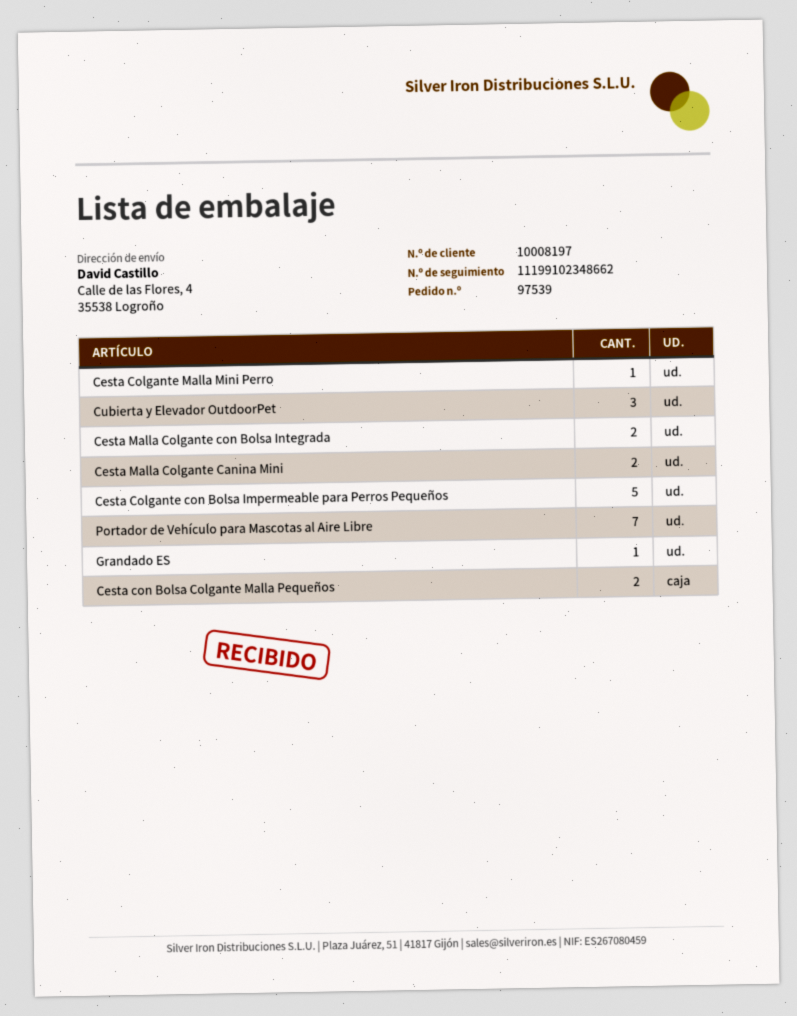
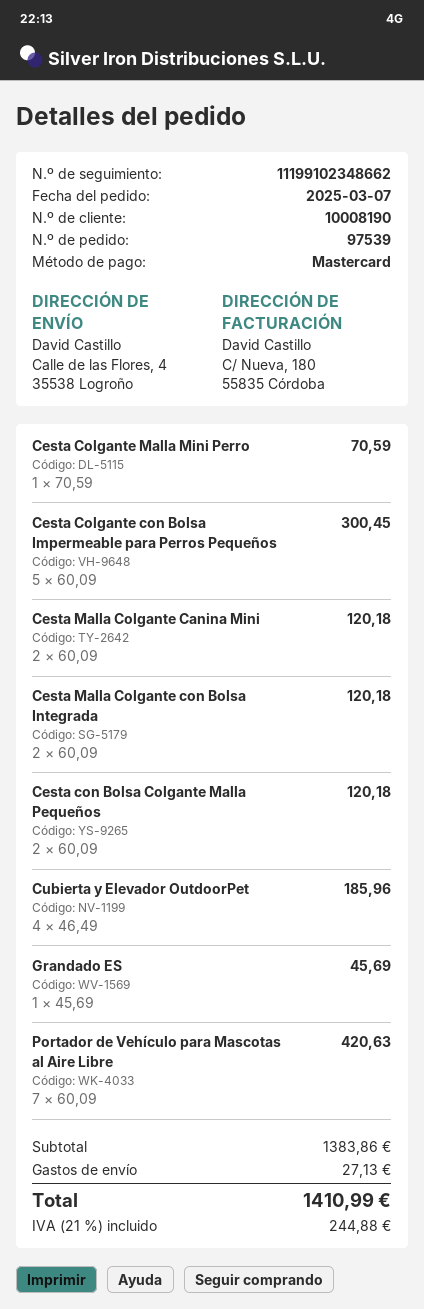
customer number: 10008197 -> 10008190
Cubierta y Elevador OutdoorPet: 3 -> 4

